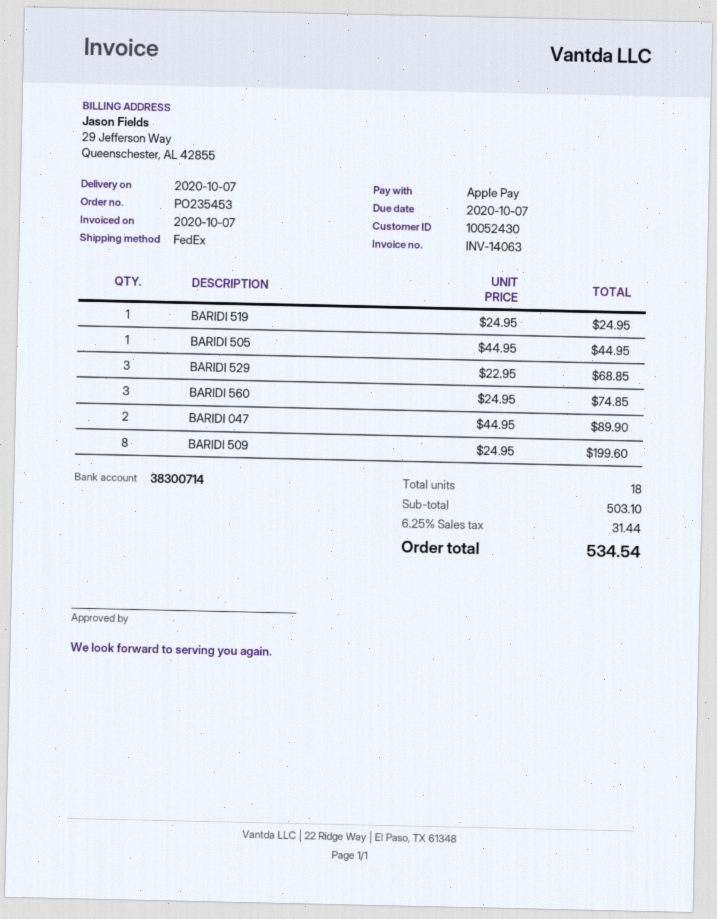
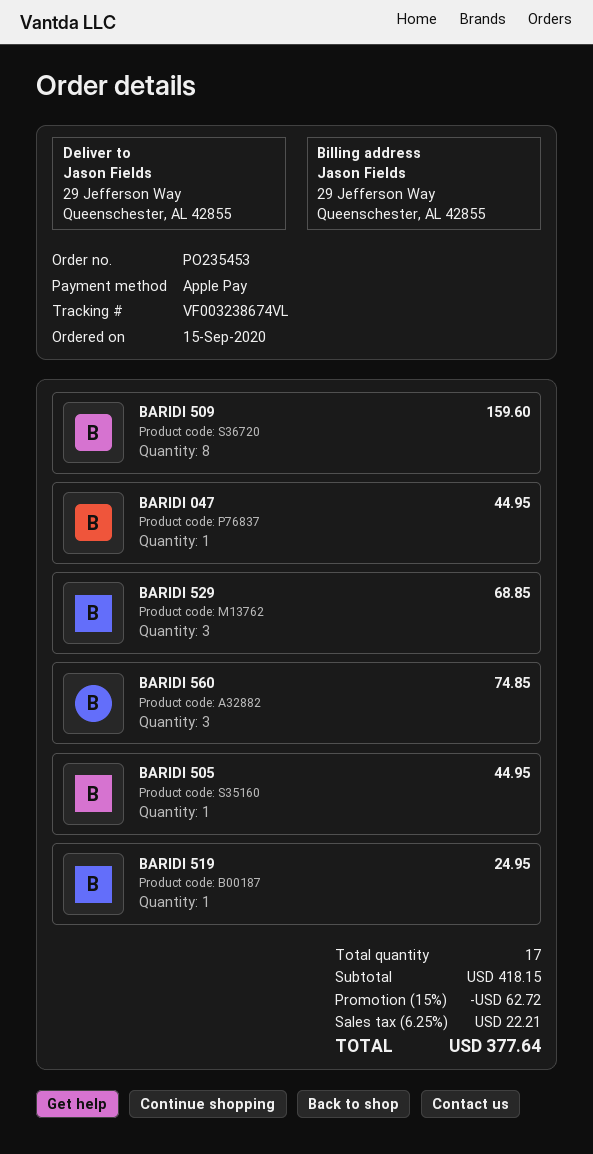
BARIDI 047: 2 for 89.90 -> 1 for 44.95
BARIDI 509: 8 for 199.60 -> 8 for 159.60
total quantity: 18 -> 17
subtotal: 503.10 -> 418.15
discount: none -> 15% = 62.72
tax: 6.25% = 31.44 -> 6.25% = 22.21
total: 534.54 -> 377.64

